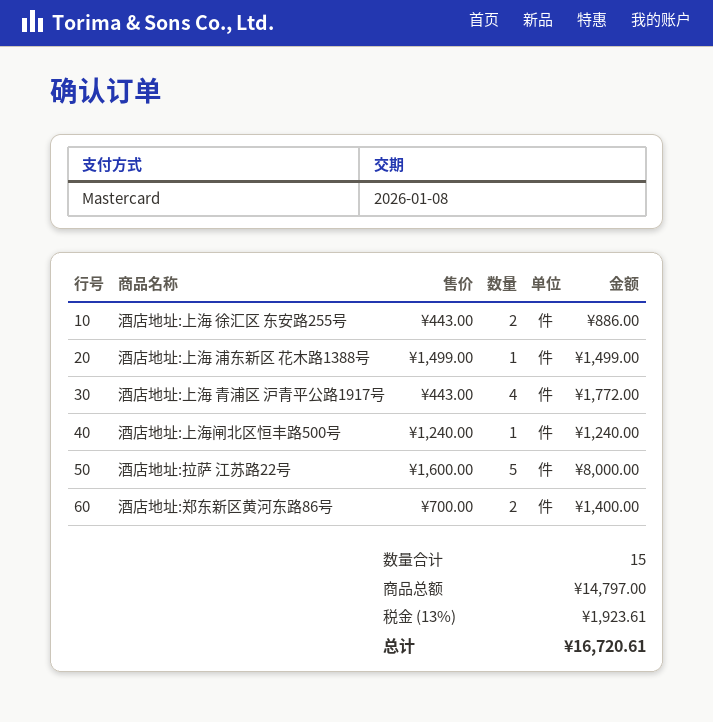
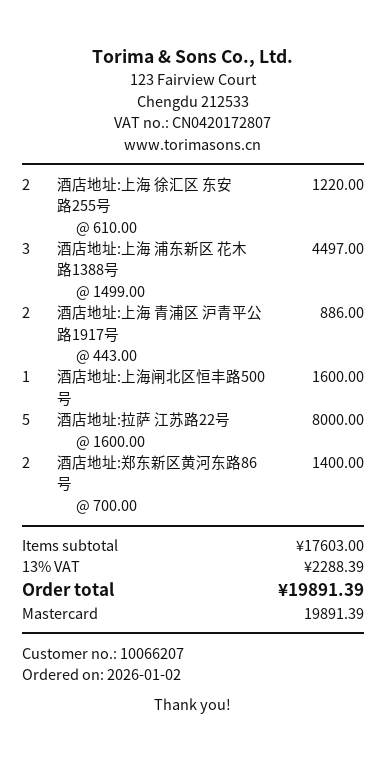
酒店地址:上海 徐汇区 东安路255号: 2 x 443.00 = 886.00 -> 2 x 610.00 = 1220.00
酒店地址:上海 浦东新区 花木路1388号: 1 x 1499.00 = 1499.00 -> 3 x 1499.00 = 4497.00
酒店地址:上海 青浦区 沪青平公路1917号: 4 x 443.00 = 1772.00 -> 2 x 443.00 = 886.00
酒店地址:上海闸北区恒丰路500号: 1 x 1240.00 = 1240.00 -> 1 x 1600.00 = 1600.00
subtotal: 14797.00 -> 17603.00
tax: 13% = 1923.61 -> 13% = 2288.39
total: 16720.61 -> 19891.39

